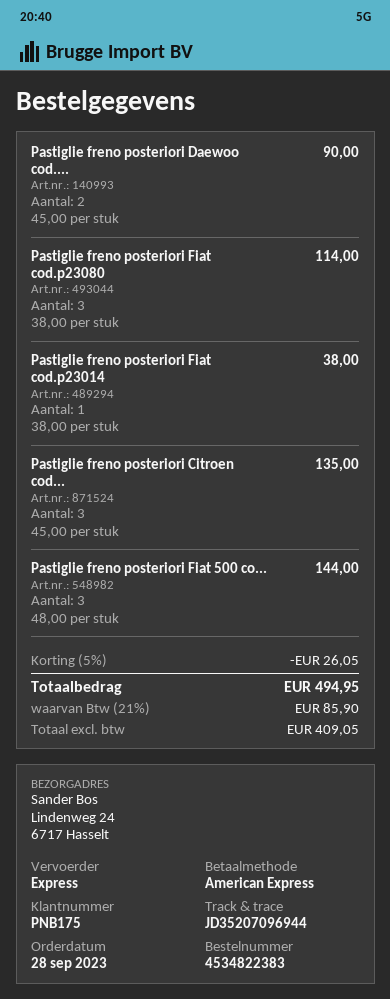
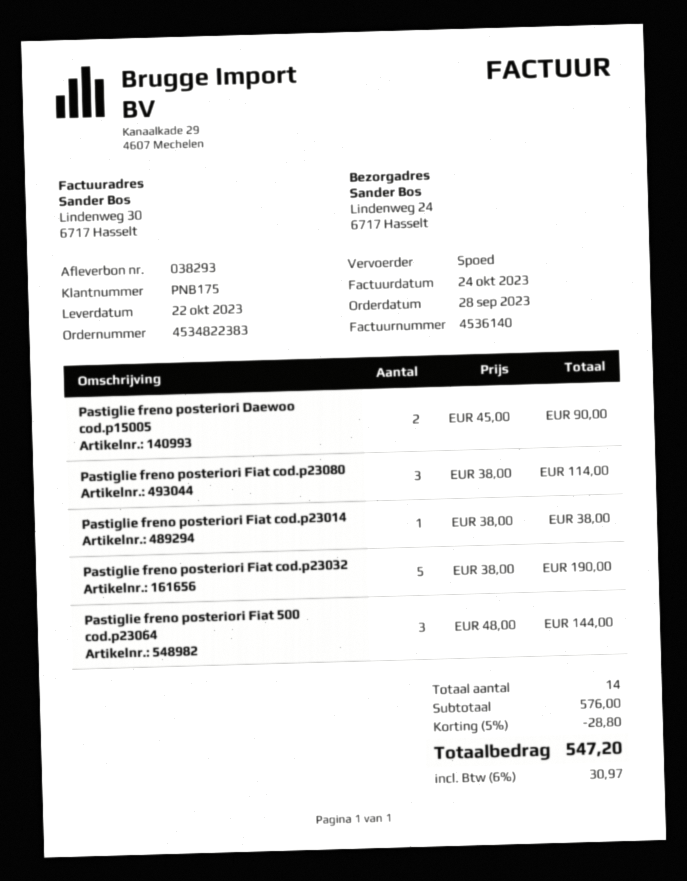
Pastiglie freno posteriori Citroen cod...: 3 x 45.00 = 135.00 -> none
Pastiglie freno posteriori Fiat cod.p23032: none -> 5 x 38.00 = 190.00
discount: 5% = 26.05 -> 5% = 28.80
tax: 21% = 85.90 -> 6% = 30.97
total: 494.95 -> 547.20

